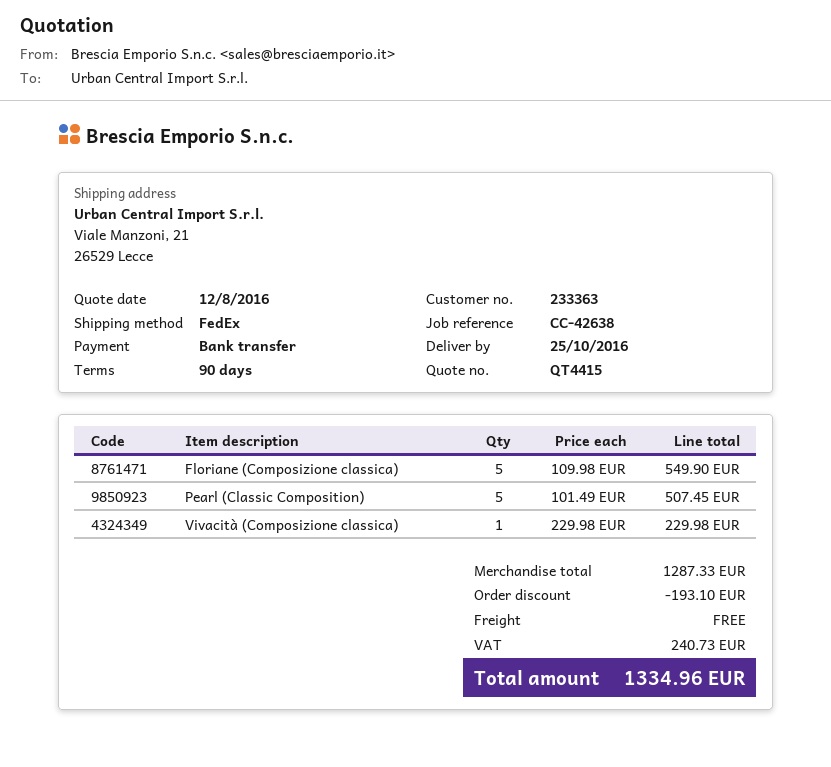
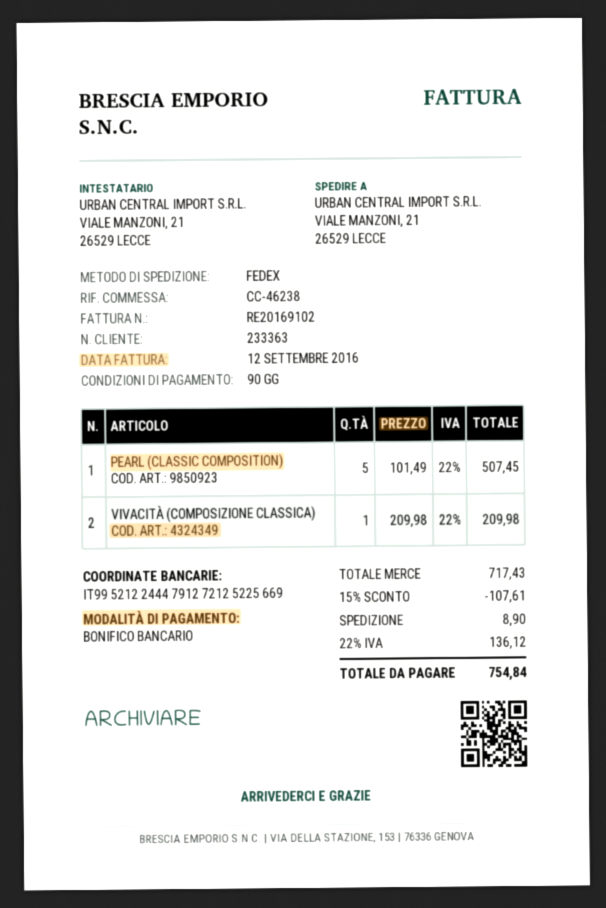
reference: CC-42638 -> CC-46238
Floriane (Composizione classica): 5 x 109.98 = 549.90 -> none
Vivacità (Composizione classica): 1 x 229.98 = 229.98 -> 1 x 209.98 = 209.98
subtotal: 1287.33 -> 717.43
discount: 193.10 -> 107.61
shipping: 0.00 -> 8.90
tax: 240.73 -> 136.12
total: 1334.96 -> 754.84

